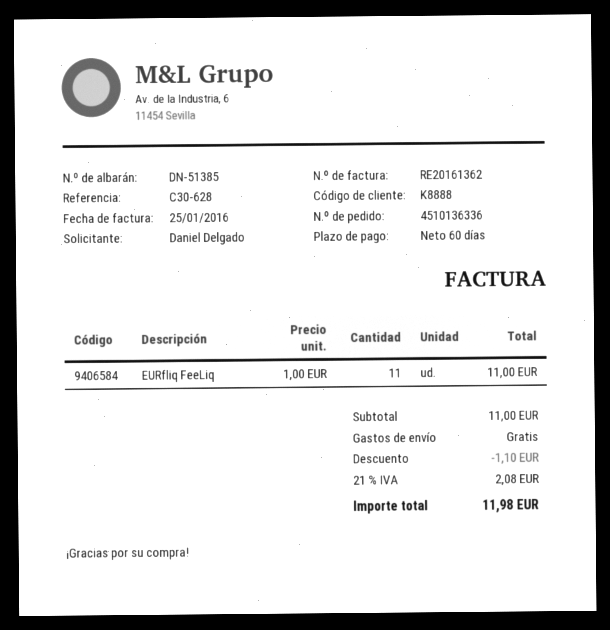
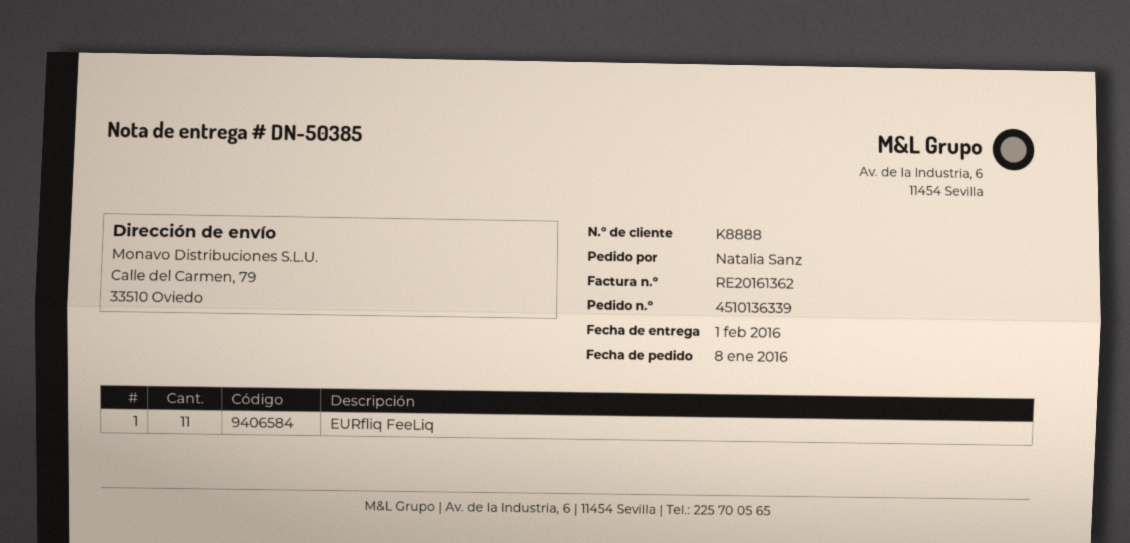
order number: 4510136336 -> 4510136339
delivery note number: DN-51385 -> DN-50385
ordered by: Daniel Delgado -> Natalia Sanz

